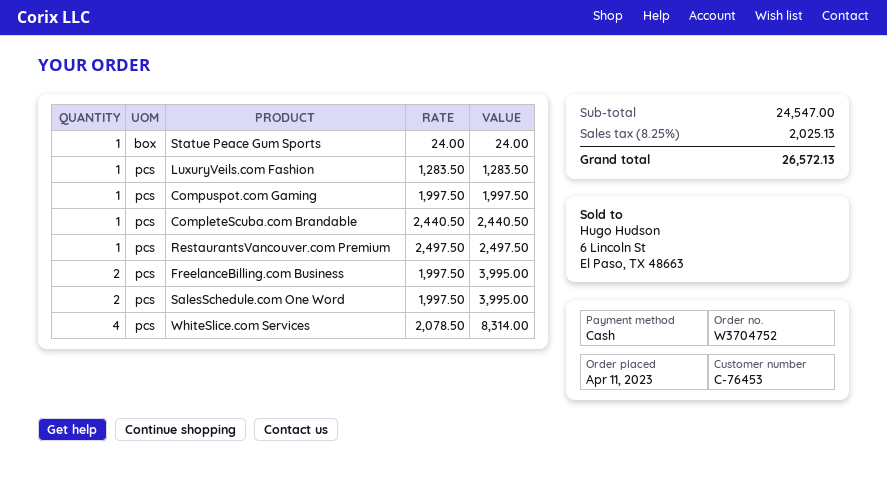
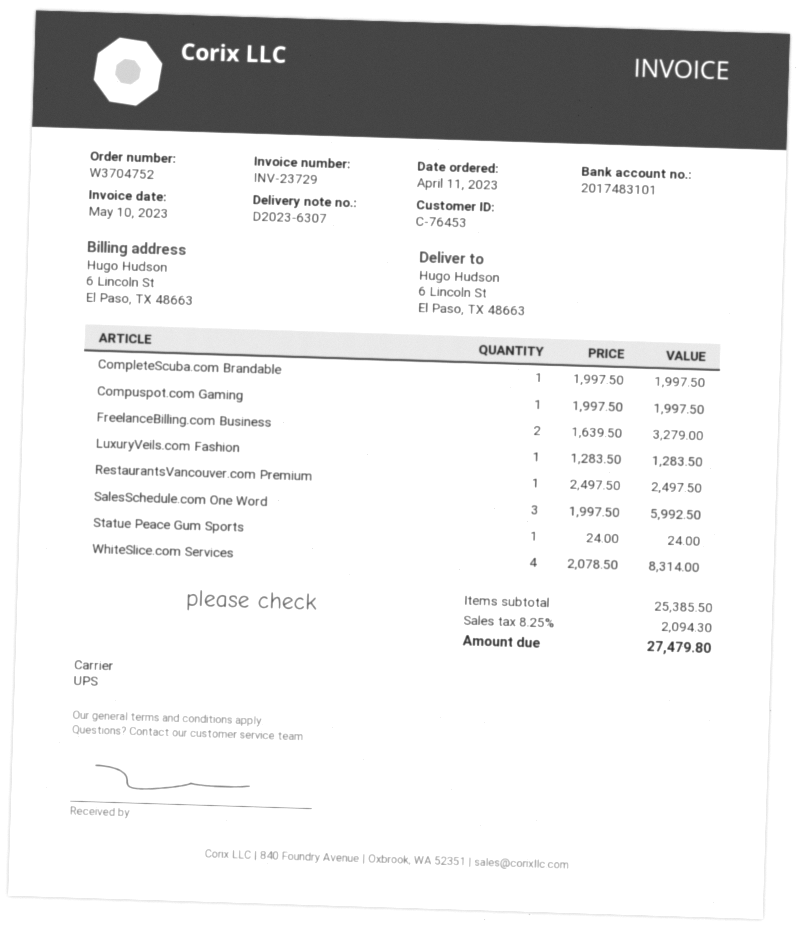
CompleteScuba.com Brandable: 1 x 2440.50 = 2440.50 -> 1 x 1997.50 = 1997.50
FreelanceBilling.com Business: 2 x 1997.50 = 3995.00 -> 2 x 1639.50 = 3279.00
SalesSchedule.com One Word: 2 x 1997.50 = 3995.00 -> 3 x 1997.50 = 5992.50
subtotal: 24547.00 -> 25385.50
tax: 8.25% = 2025.13 -> 8.25% = 2094.30
total: 26572.13 -> 27479.80

